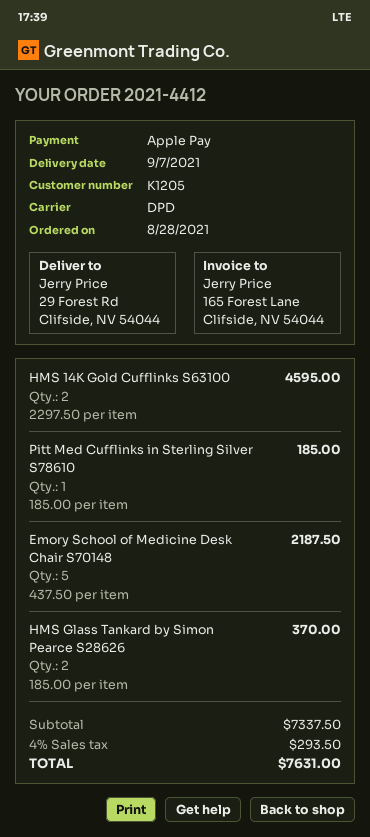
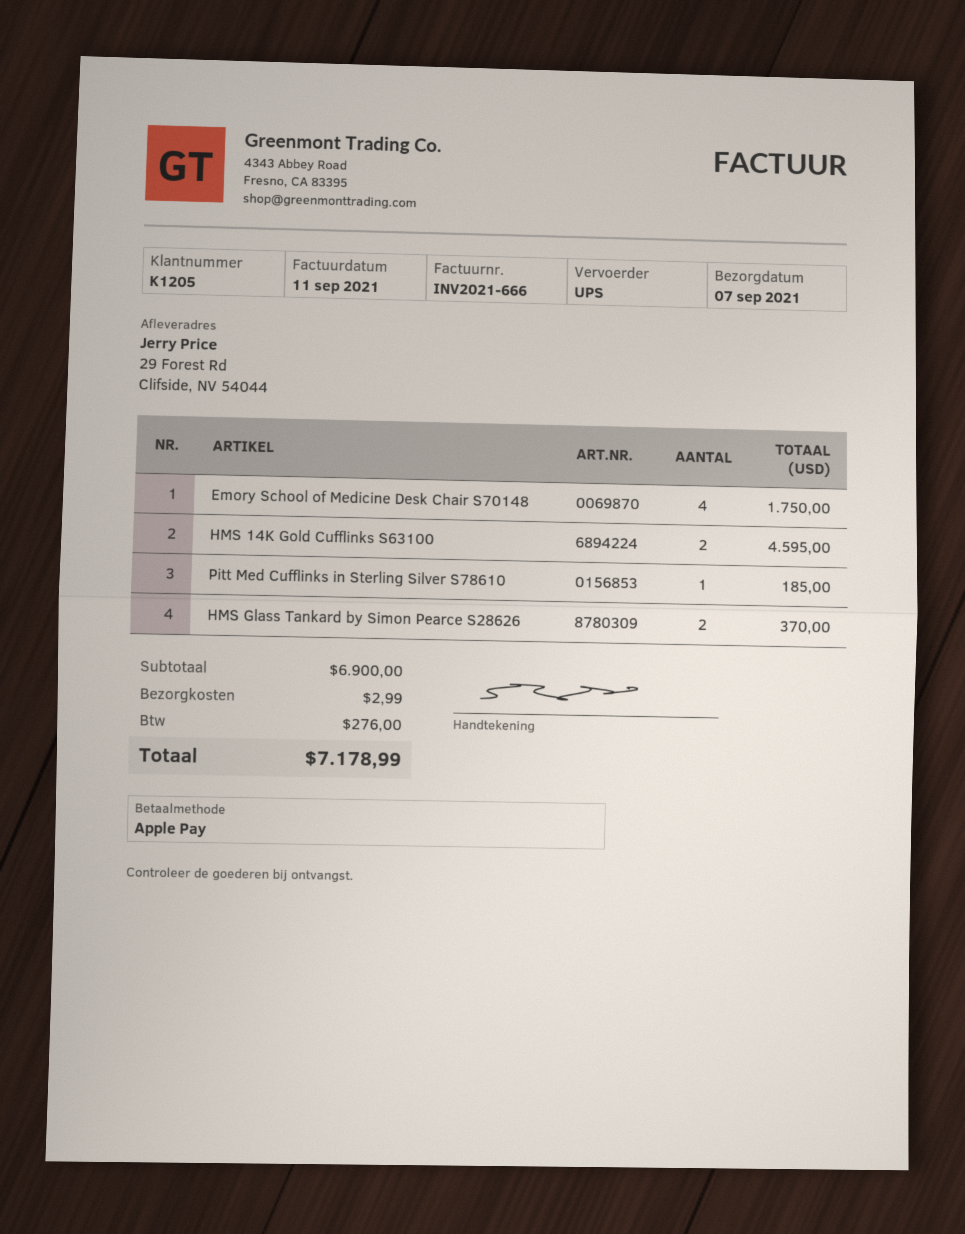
shipping method: DPD -> UPS
Emory School of Medicine Desk Chair S70148: 5 for 2187.50 -> 4 for 1750.00
subtotal: 7337.50 -> 6900.00
shipping: none -> 2.99
tax: 293.50 -> 276.00
total: 7631.00 -> 7178.99

